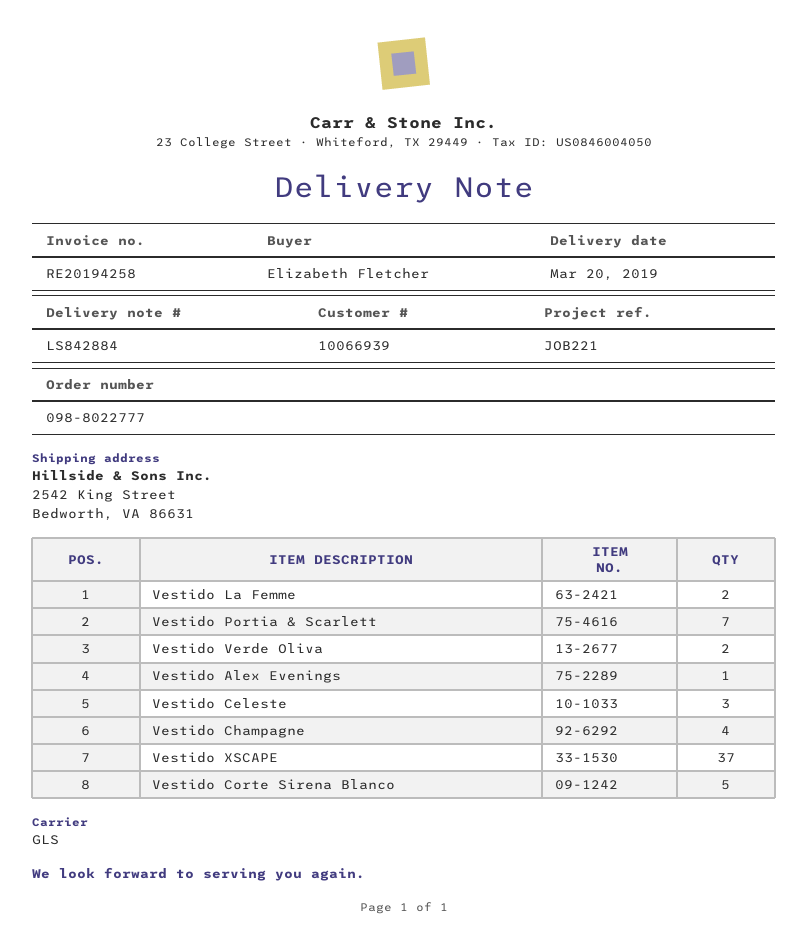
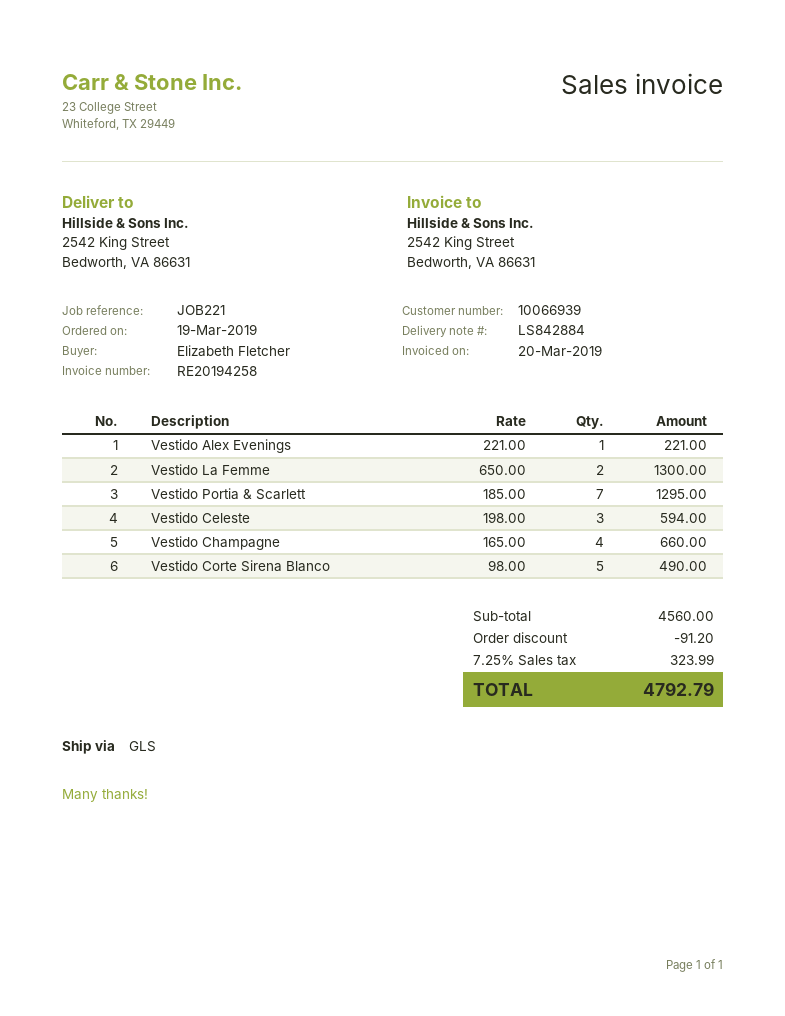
Vestido Verde Oliva: 2 -> none
Vestido XSCAPE: 37 -> none

